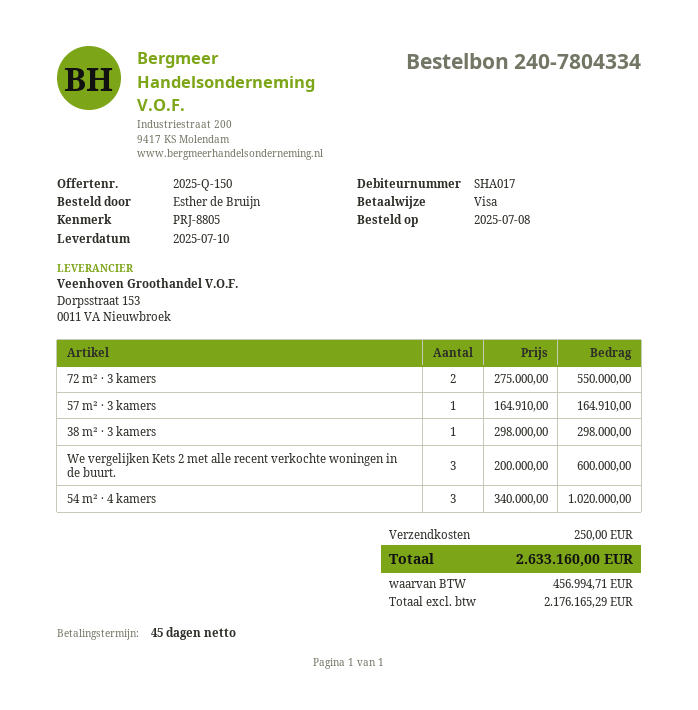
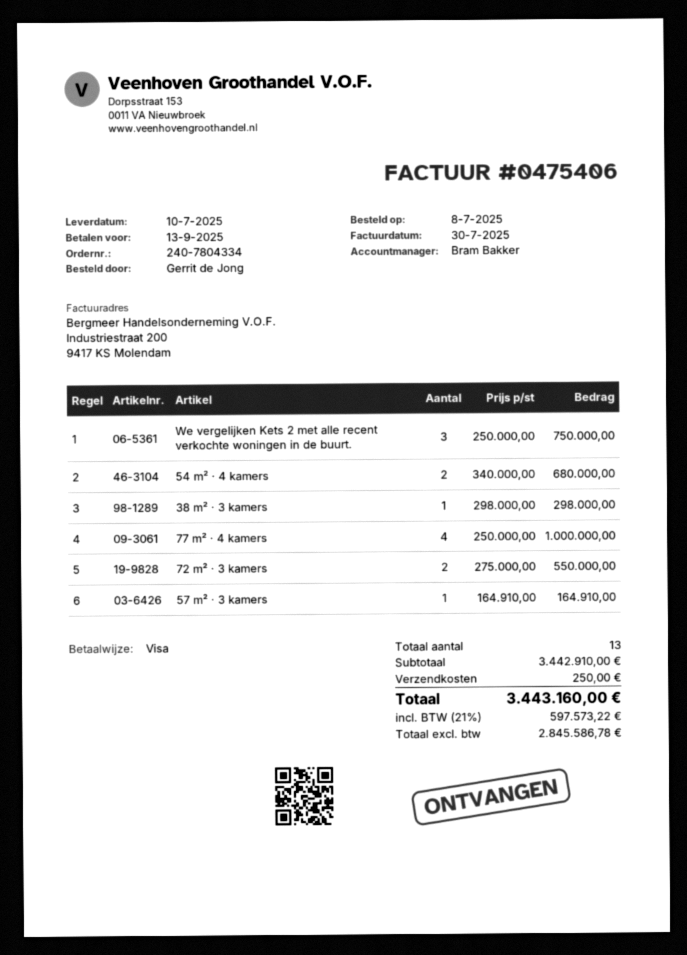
ordered by: Esther de Bruijn -> Gerrit de Jong
We vergelijken Kets 2 met alle recent verkochte woningen in de buurt.: 3 x 200000.00 = 600000.00 -> 3 x 250000.00 = 750000.00
54 m² · 4 kamers: 3 x 340000.00 = 1020000.00 -> 2 x 340000.00 = 680000.00
77 m² · 4 kamers: none -> 4 x 250000.00 = 1000000.00
net: 2176165.29 -> 2845586.78
tax: 456994.71 -> 597573.22
total: 2633160.00 -> 3443160.00

